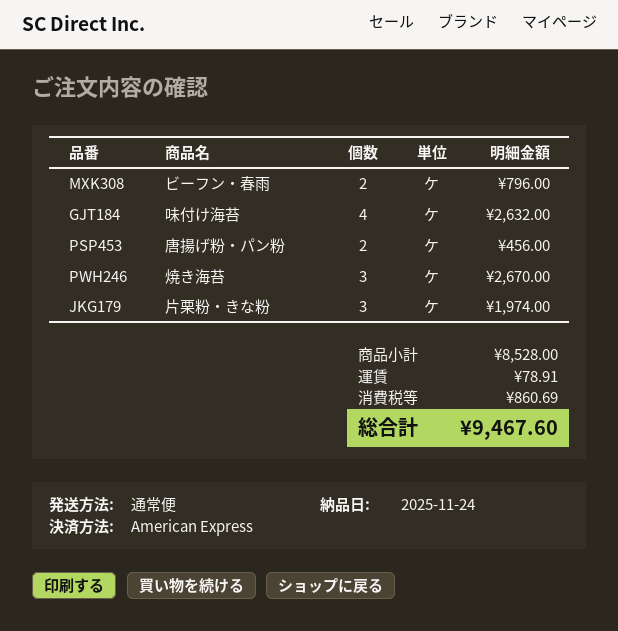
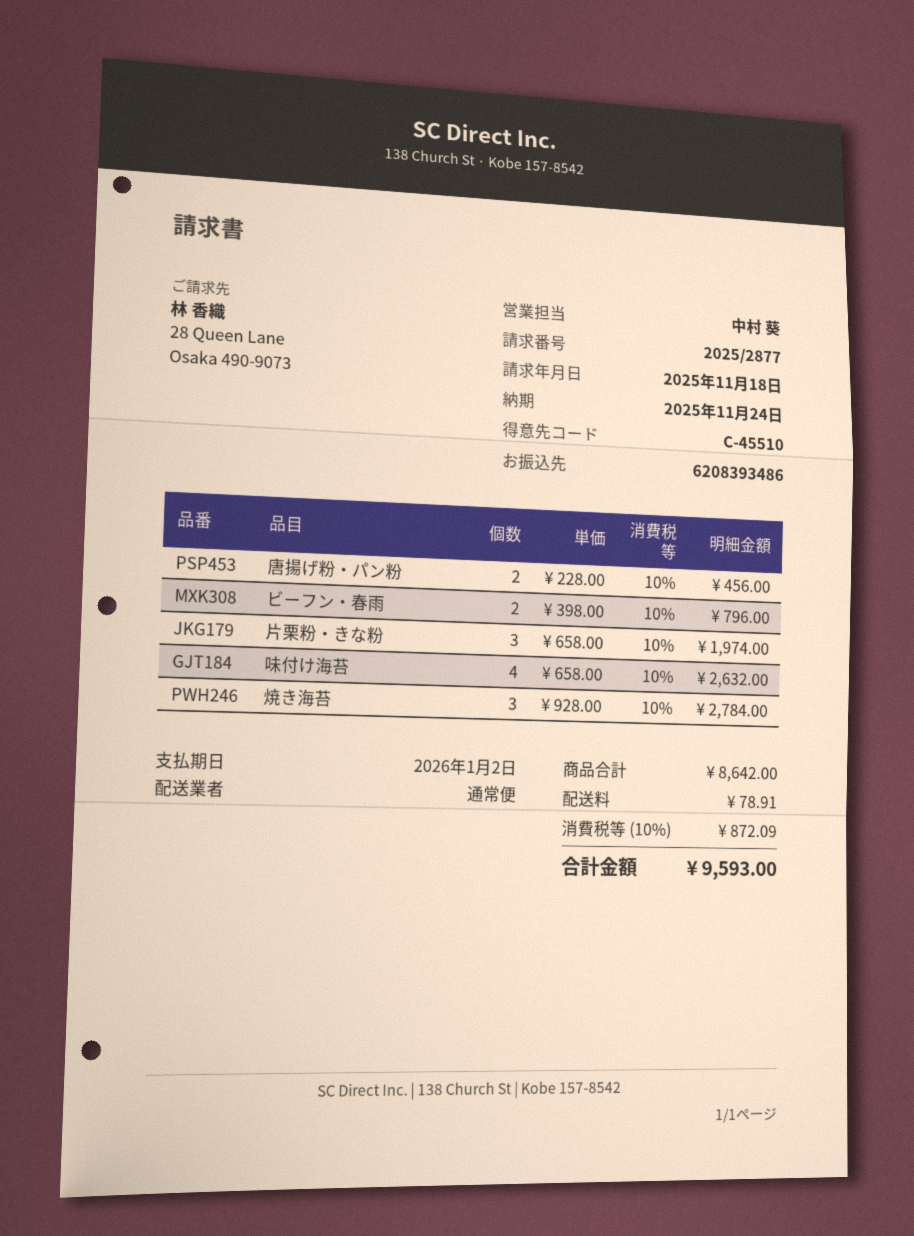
焼き海苔: 3 for 2670.00 -> 3 for 2784.00
subtotal: 8528.00 -> 8642.00
tax: 860.69 -> 872.09
total: 9467.60 -> 9593.00

